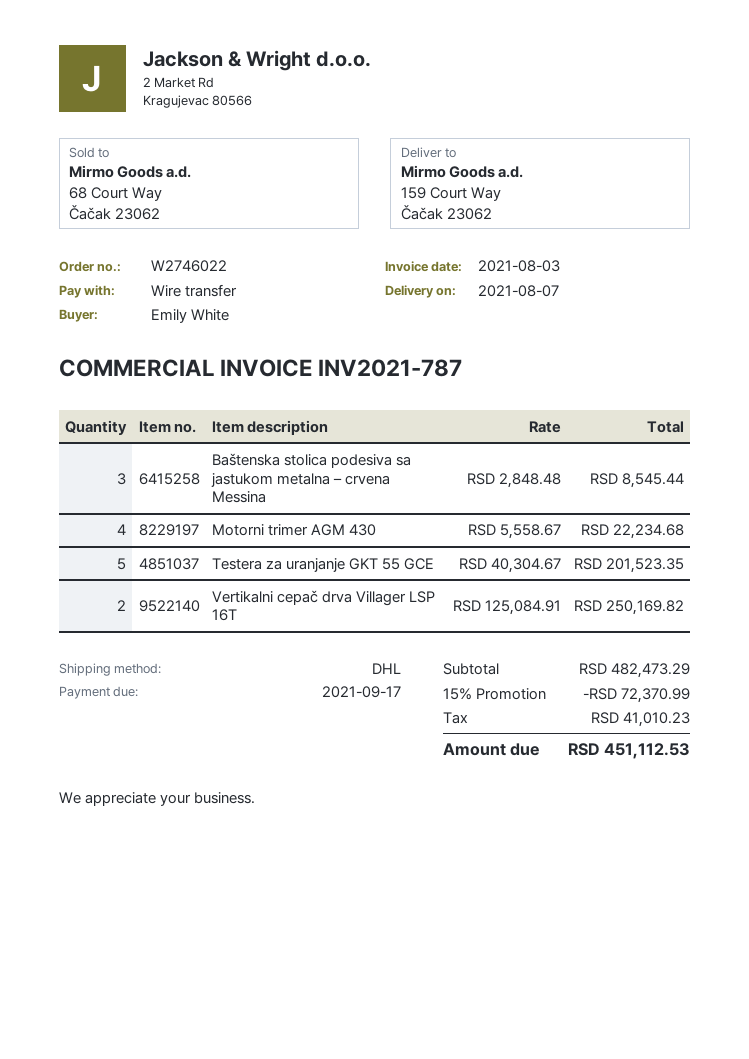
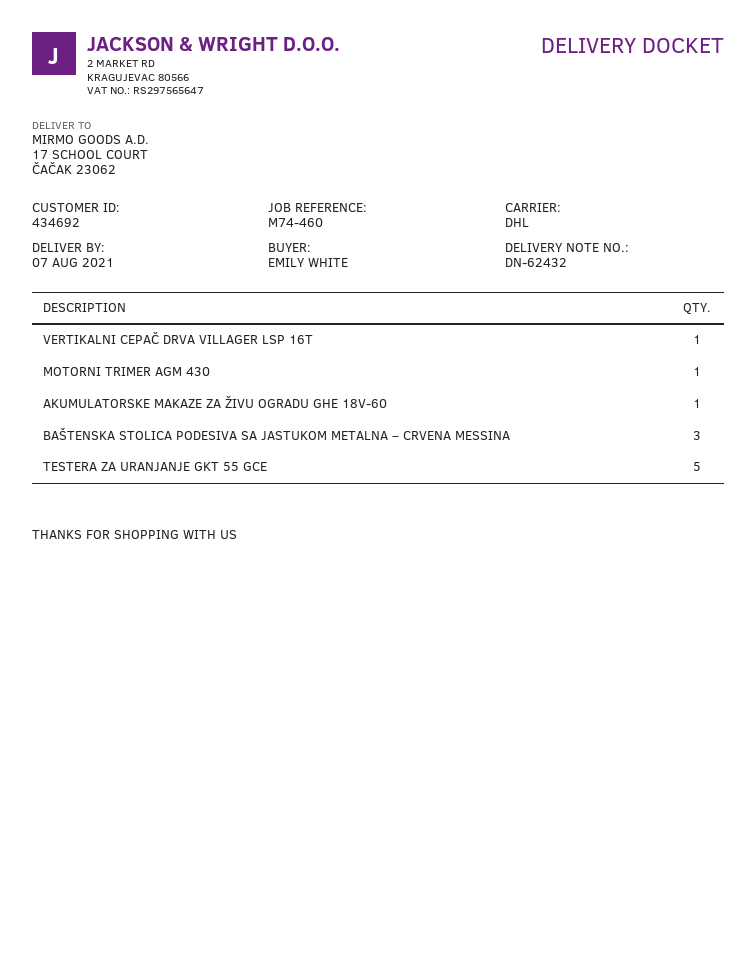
ship to: 159 Court Way, Čačak 23062 -> 17 SCHOOL COURT, ČAČAK 23062
Motorni trimer AGM 430: 4 -> 1
Vertikalni cepač drva Villager LSP 16T: 2 -> 1
AKUMULATORSKE MAKAZE ZA ŽIVU OGRADU GHE 18V-60: none -> 1

